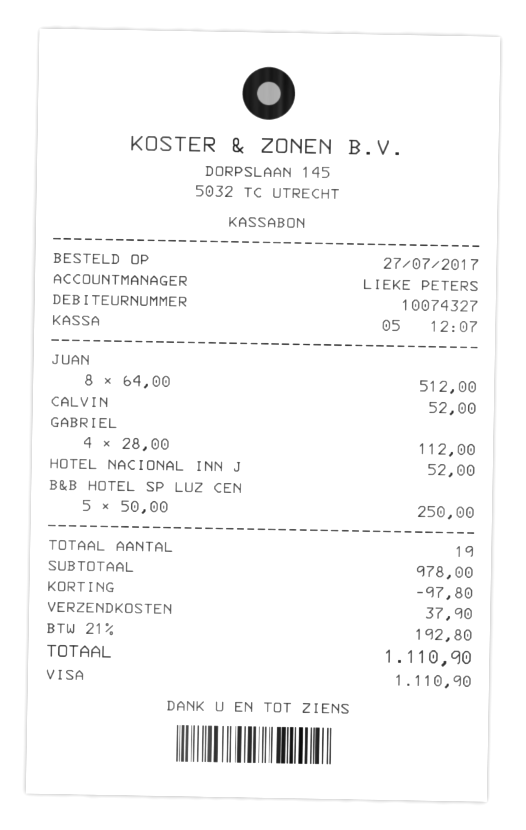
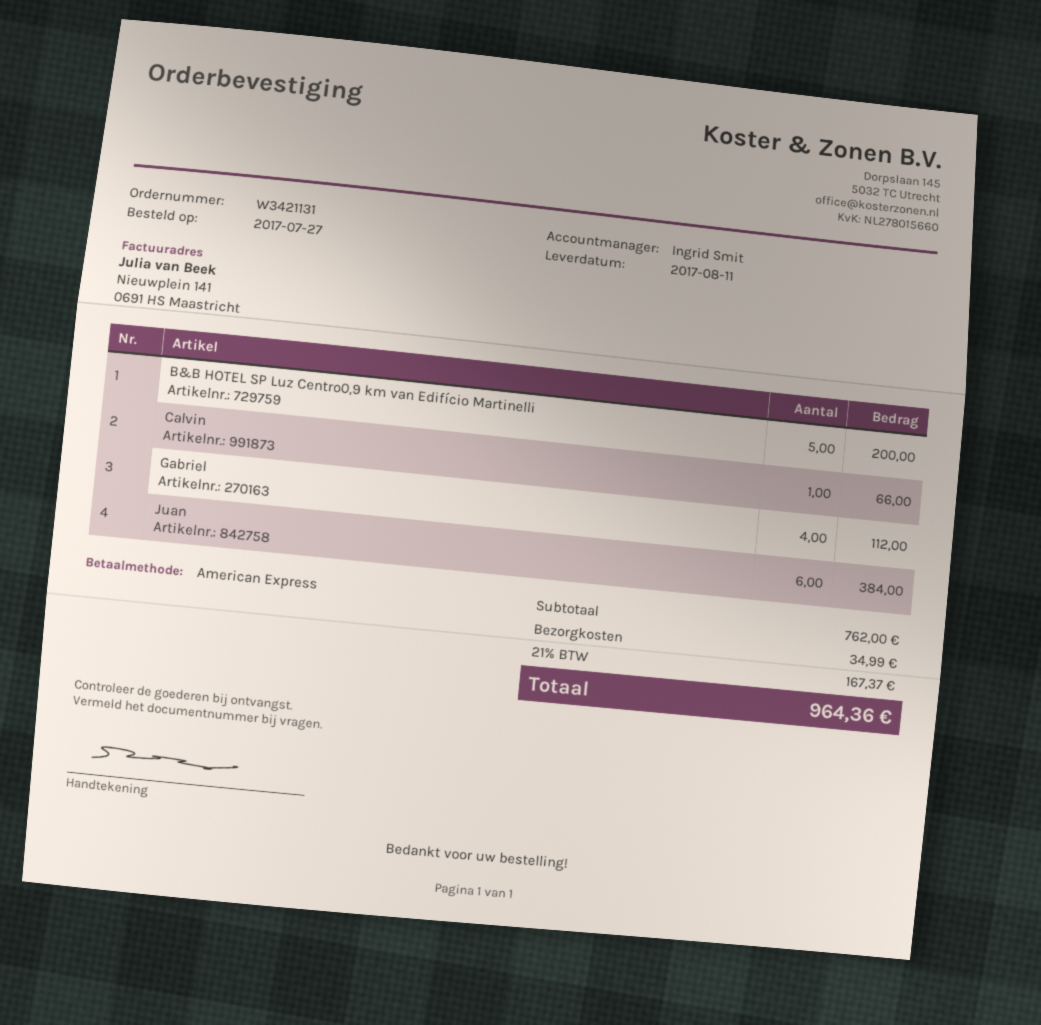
sales rep: LIEKE PETERS -> Ingrid Smit
payment method: Visa -> American Express
JUAN: 8 for 512.00 -> 6 for 384.00
CALVIN: 1 for 52.00 -> 1 for 66.00
HOTEL NACIONAL INN J: 1 for 52.00 -> none
B&B HOTEL SP LUZ CEN: 5 for 250.00 -> 5 for 200.00
subtotal: 978.00 -> 762.00
discount: 97.80 -> none
shipping: 37.90 -> 34.99
tax: 21% = 192.80 -> 21% = 167.37
total: 1110.90 -> 964.36

